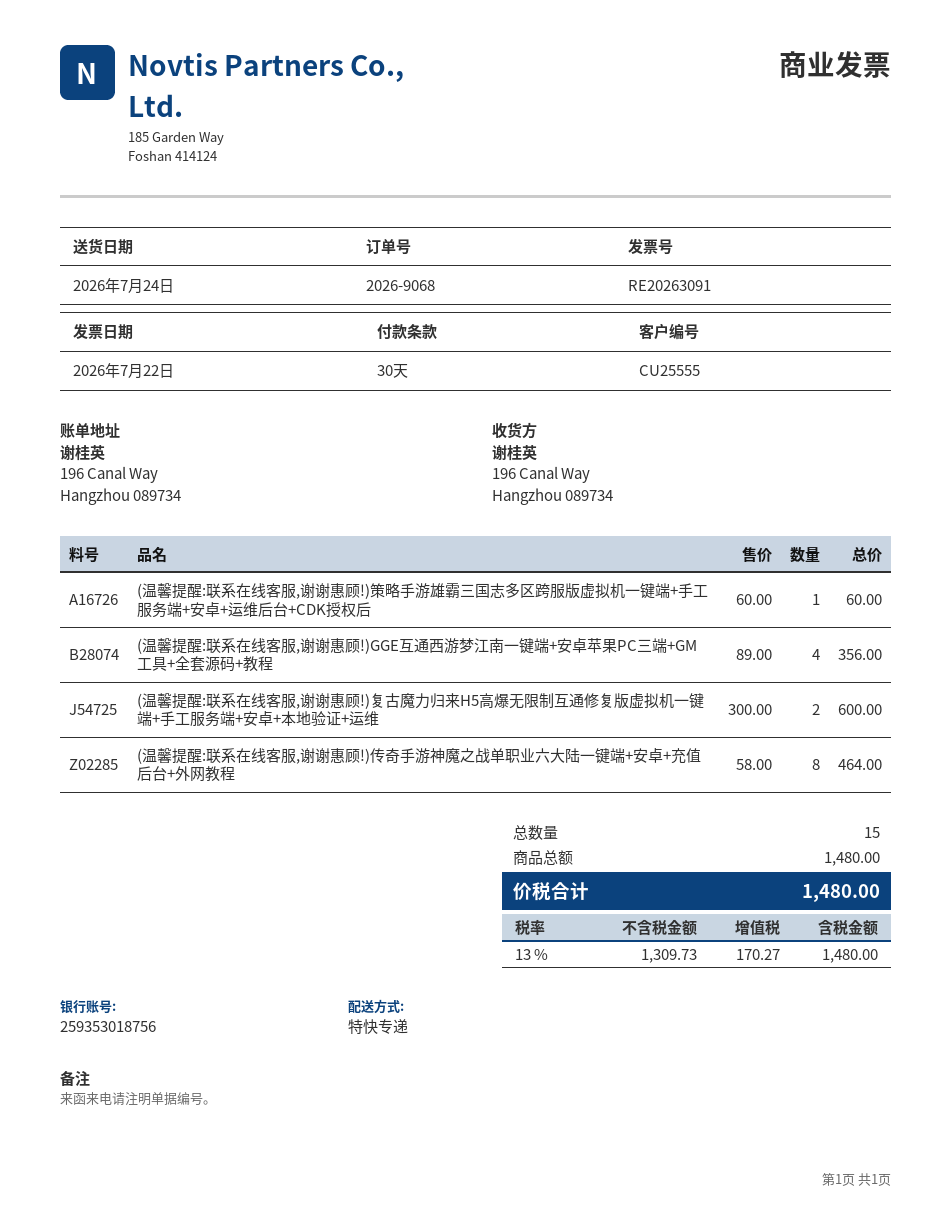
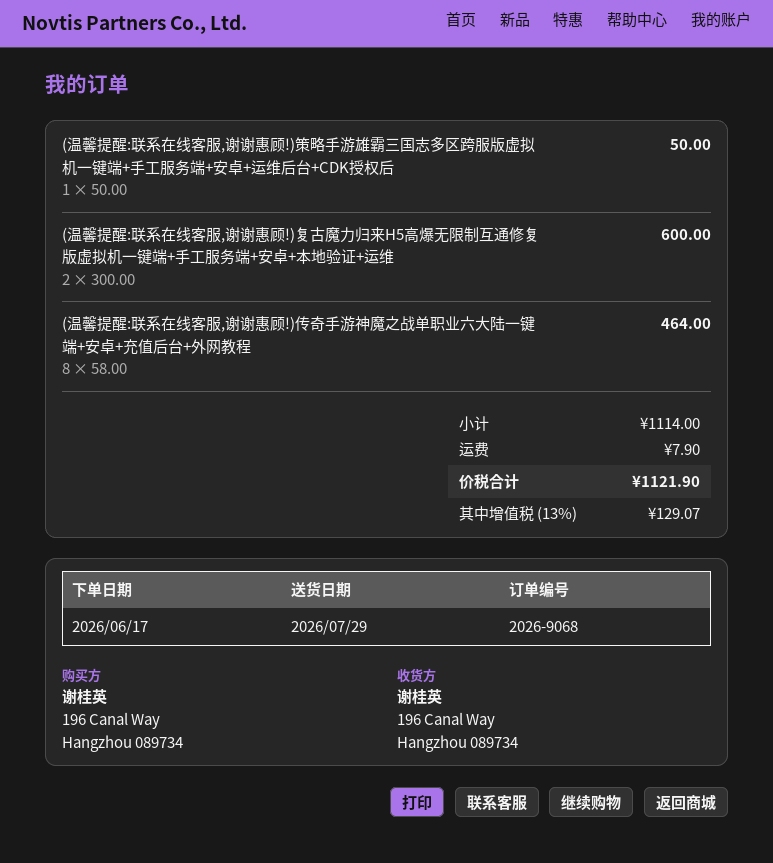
delivery date: 2026-07-24 -> 2026-07-29
(温馨提醒:联系在线客服,谢谢惠顾!)策略手游雄霸三国志多区跨服版虚拟机一键端+手工服务端+安卓+运维后台+CDK授权后: 1 x 60.00 = 60.00 -> 1 x 50.00 = 50.00
(温馨提醒:联系在线客服,谢谢惠顾!)GGE互通西游梦江南一键端+安卓苹果PC三端+GM工具+全套源码+教程: 4 x 89.00 = 356.00 -> none
subtotal: 1480.00 -> 1114.00
shipping: none -> 7.90
tax: 13% = 170.27 -> 13% = 129.07
total: 1480.00 -> 1121.90

